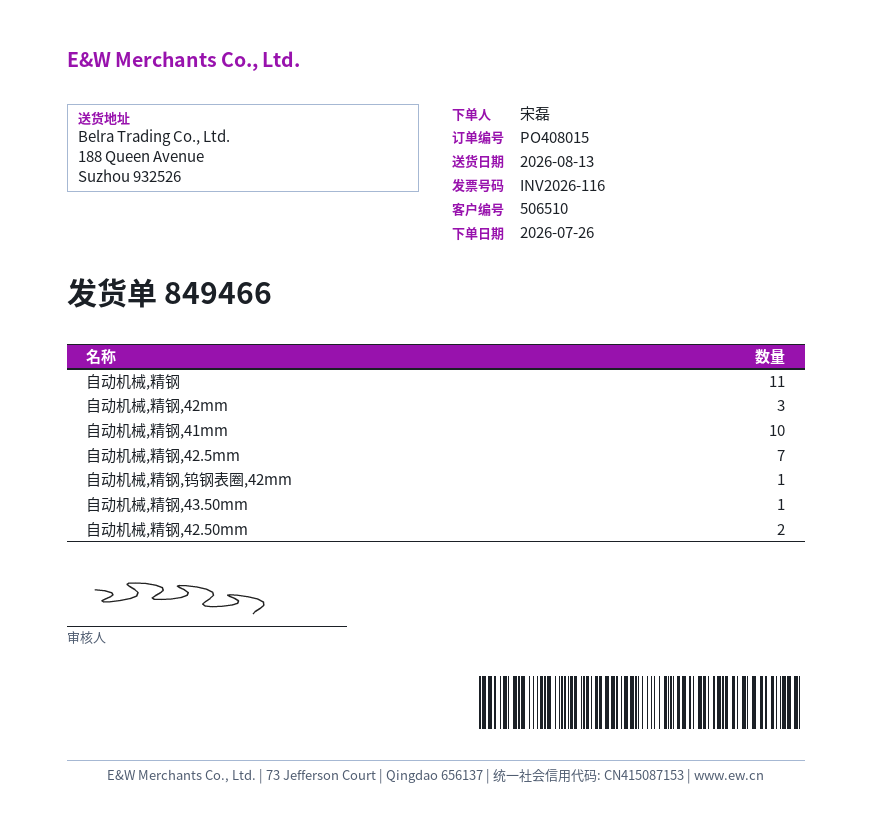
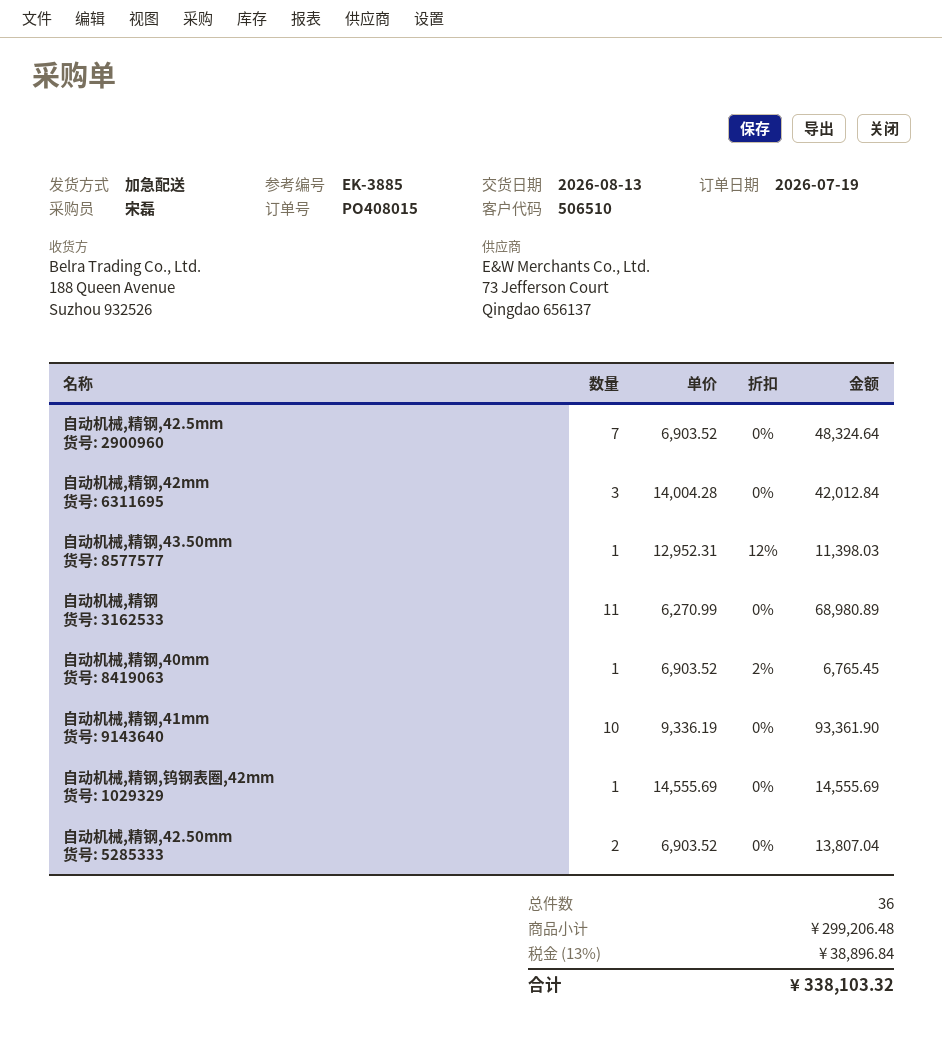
order date: 2026-07-26 -> 2026-07-19
自动机械,精钢,40mm: none -> 1

